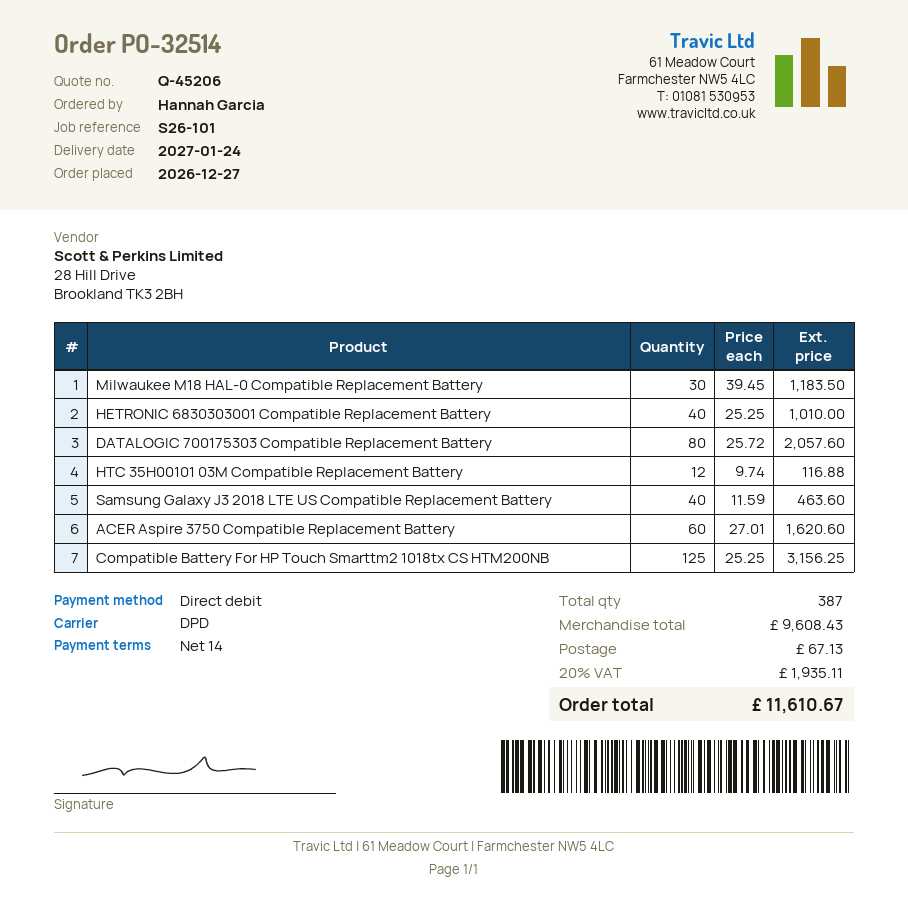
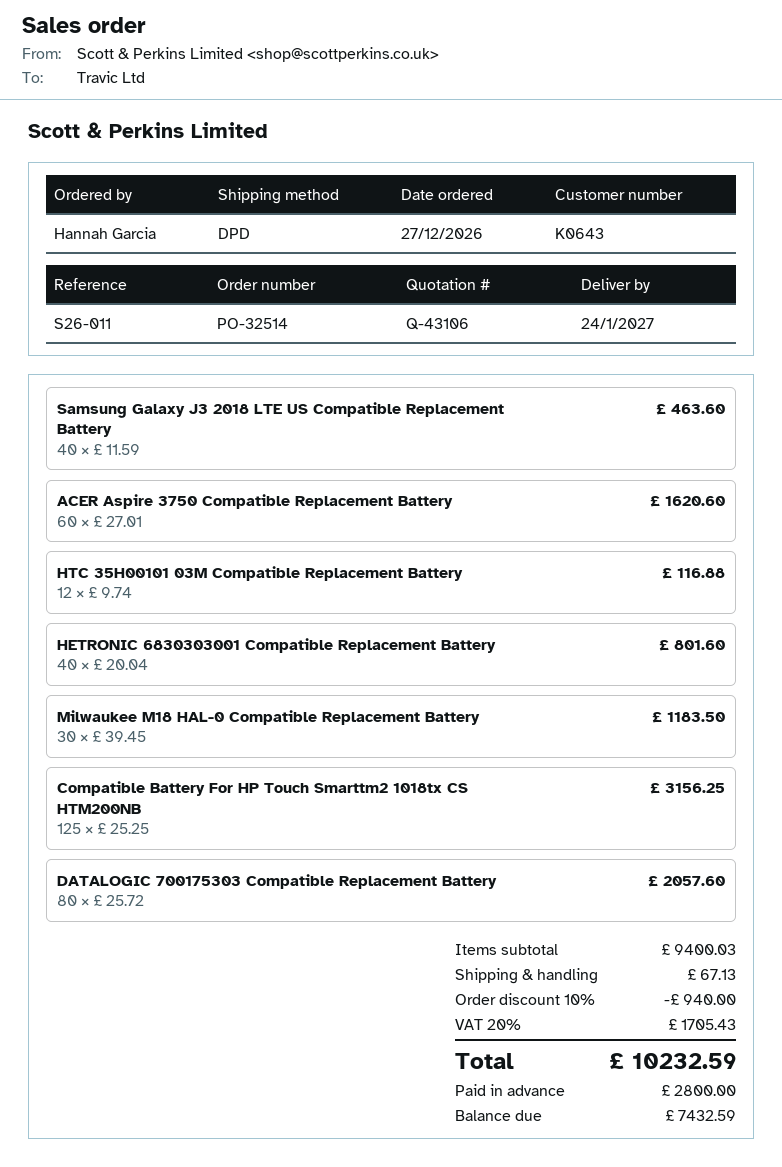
quote number: Q-45206 -> Q-43106
reference: S26-101 -> S26-011
HETRONIC 6830303001 Compatible Replacement Battery: 40 x 25.25 = 1010.00 -> 40 x 20.04 = 801.60
subtotal: 9608.43 -> 9400.03
discount: none -> 10% = 940.00
tax: 20% = 1935.11 -> 20% = 1705.43
total: 11610.67 -> 10232.59

